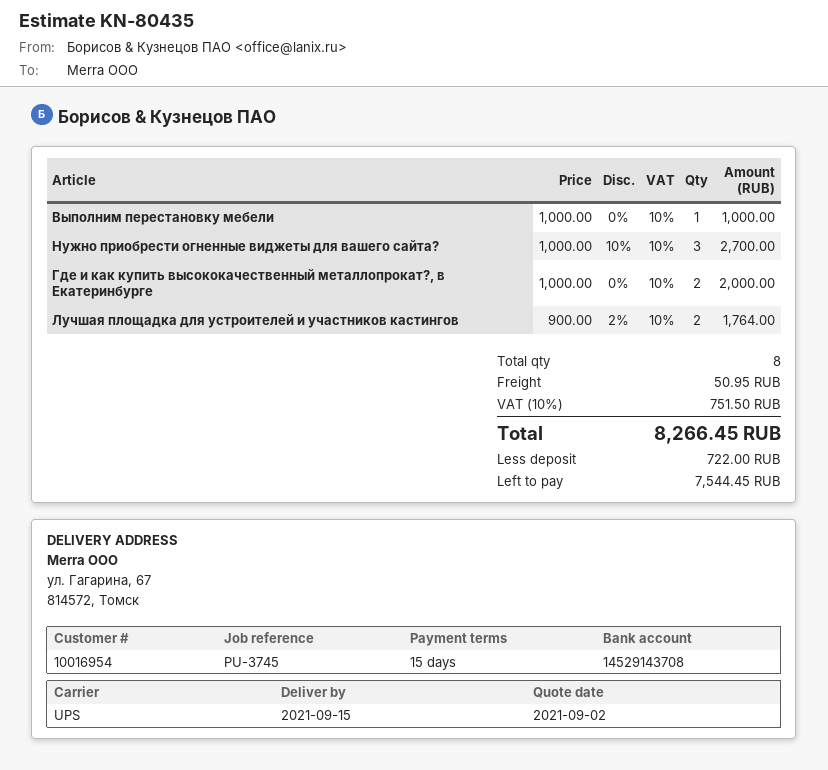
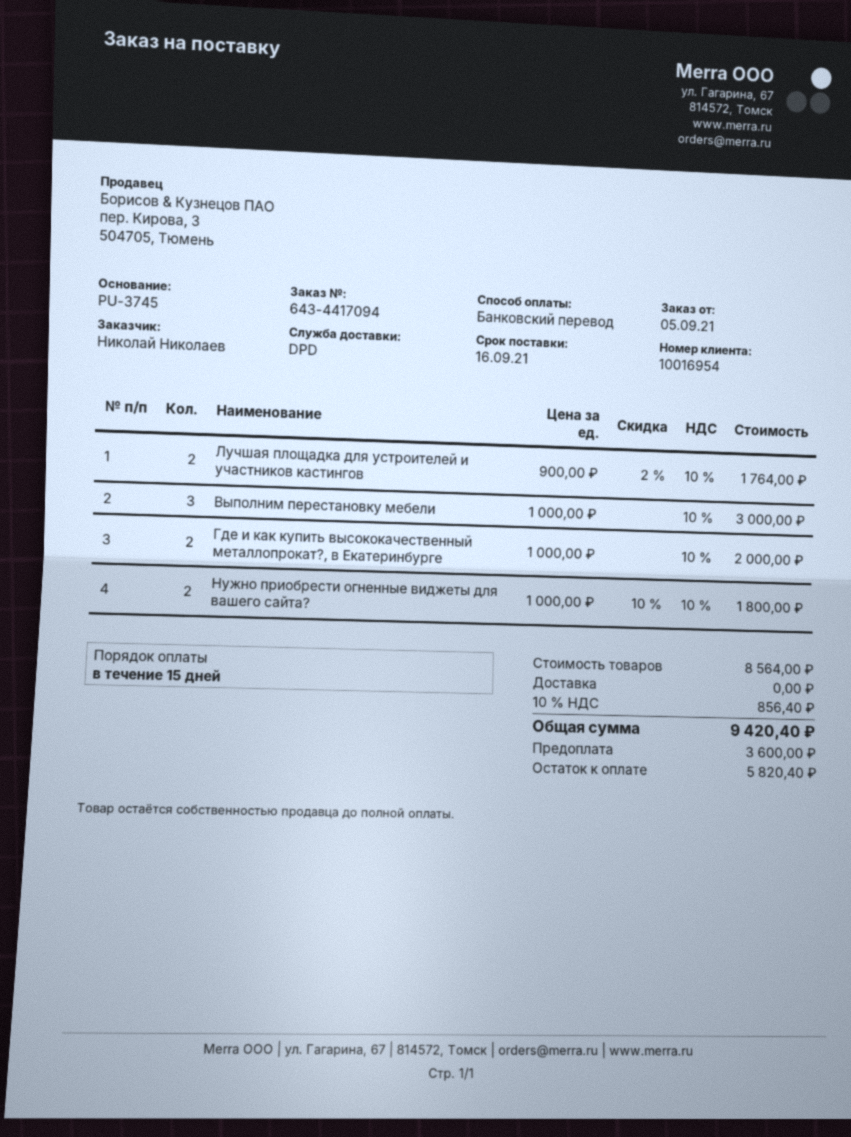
delivery date: 2021-09-15 -> 2021-09-16
shipping method: UPS -> DPD
Выполним перестановку мебели: 1 x 1000.00 = 1000.00 -> 3 x 1000.00 = 3000.00
Нужно приобрести огненные виджеты для вашего сайта?: 3 x 1000.00 - 10% = 2700.00 -> 2 x 1000.00 - 10% = 1800.00
shipping: 50.95 -> 0.00
tax: 10% = 751.50 -> 10% = 856.40
total: 8266.45 -> 9420.40
deposit: 722.00 -> 3600.00
balance: 7544.45 -> 5820.40

